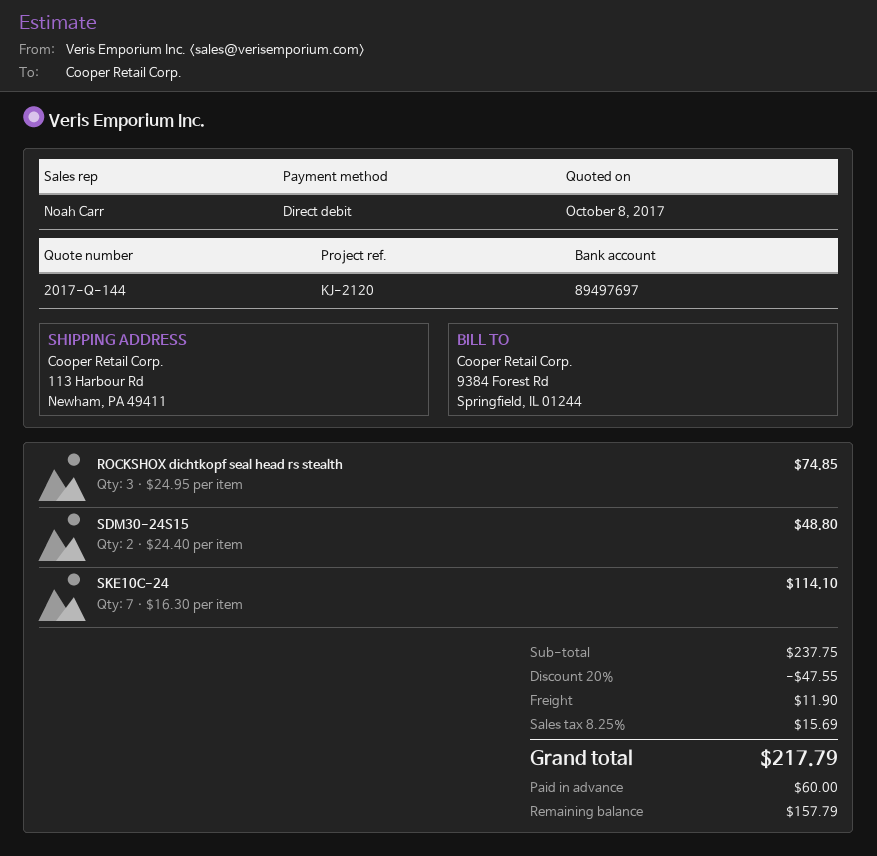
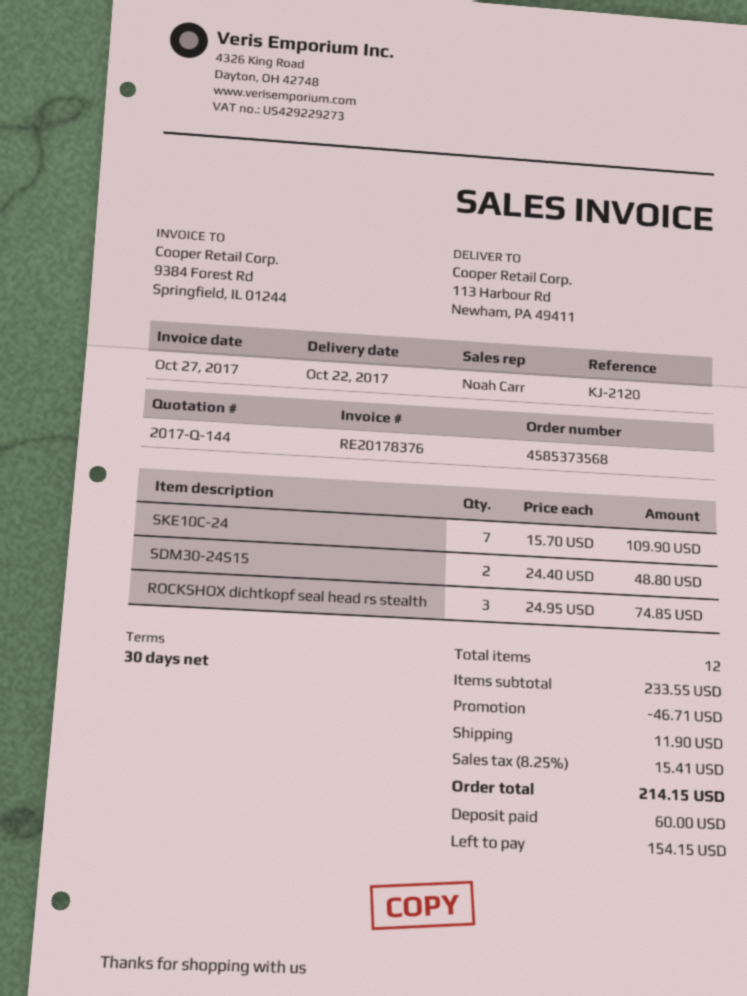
SKE10C-24: 7 x 16.30 = 114.10 -> 7 x 15.70 = 109.90
subtotal: 237.75 -> 233.55
discount: 47.55 -> 46.71
tax: 8.25% = 15.69 -> 8.25% = 15.41
total: 217.79 -> 214.15
balance: 157.79 -> 154.15

